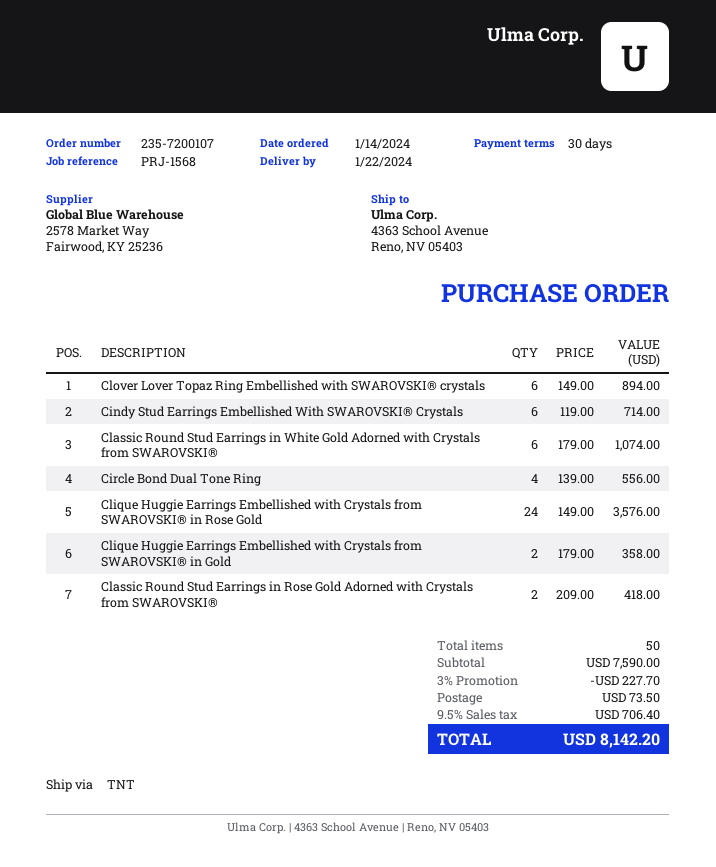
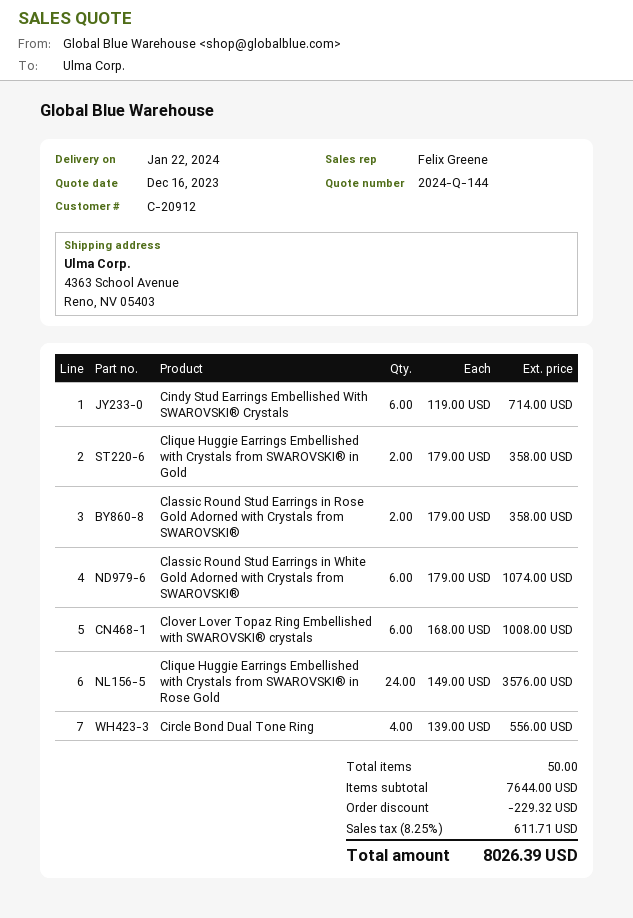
Clover Lover Topaz Ring Embellished with SWAROVSKI® crystals: 6 x 149.00 = 894.00 -> 6 x 168.00 = 1008.00
Classic Round Stud Earrings in Rose Gold Adorned with Crystals from SWAROVSKI®: 2 x 209.00 = 418.00 -> 2 x 179.00 = 358.00
subtotal: 7590.00 -> 7644.00
discount: 227.70 -> 229.32
shipping: 73.50 -> none
tax: 9.5% = 706.40 -> 8.25% = 611.71
total: 8142.20 -> 8026.39

